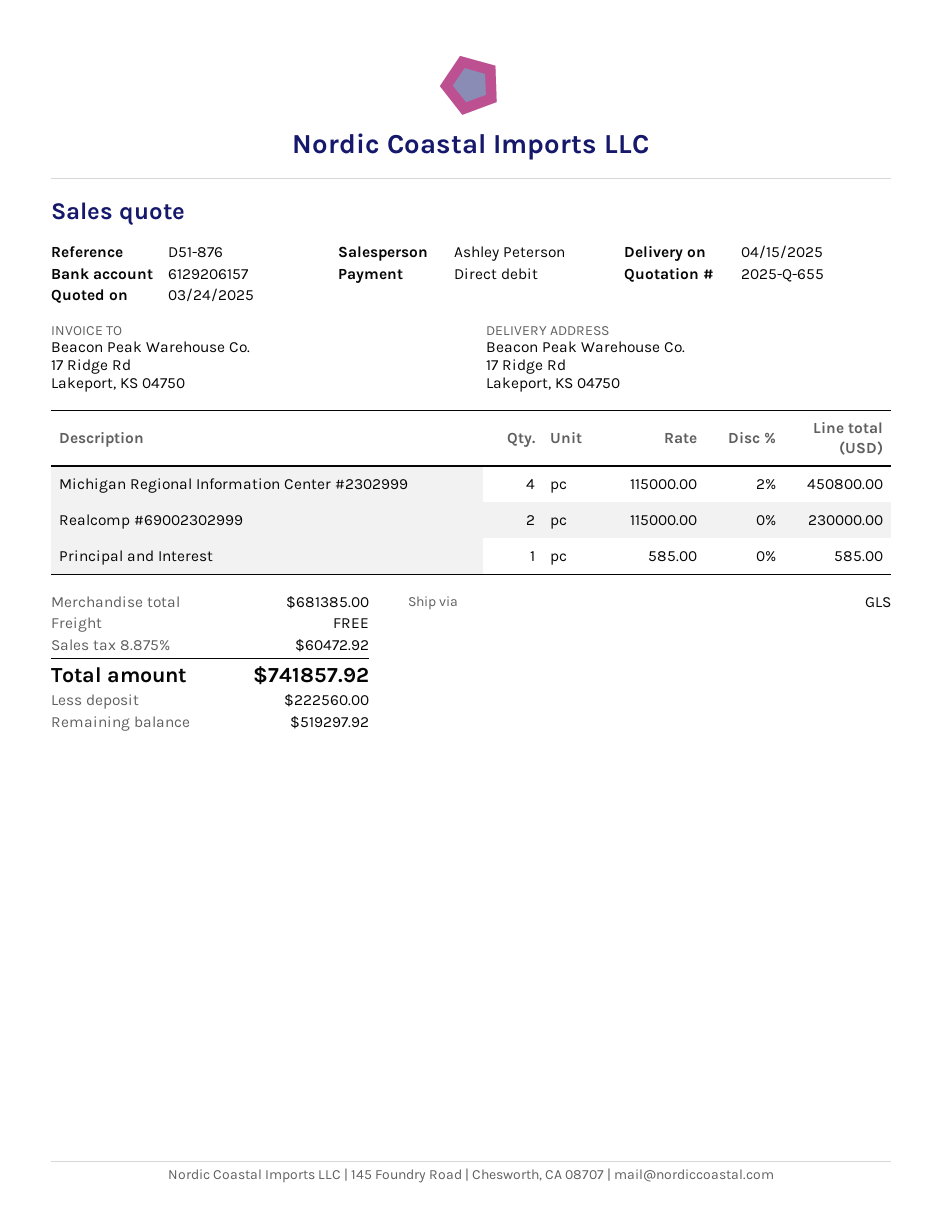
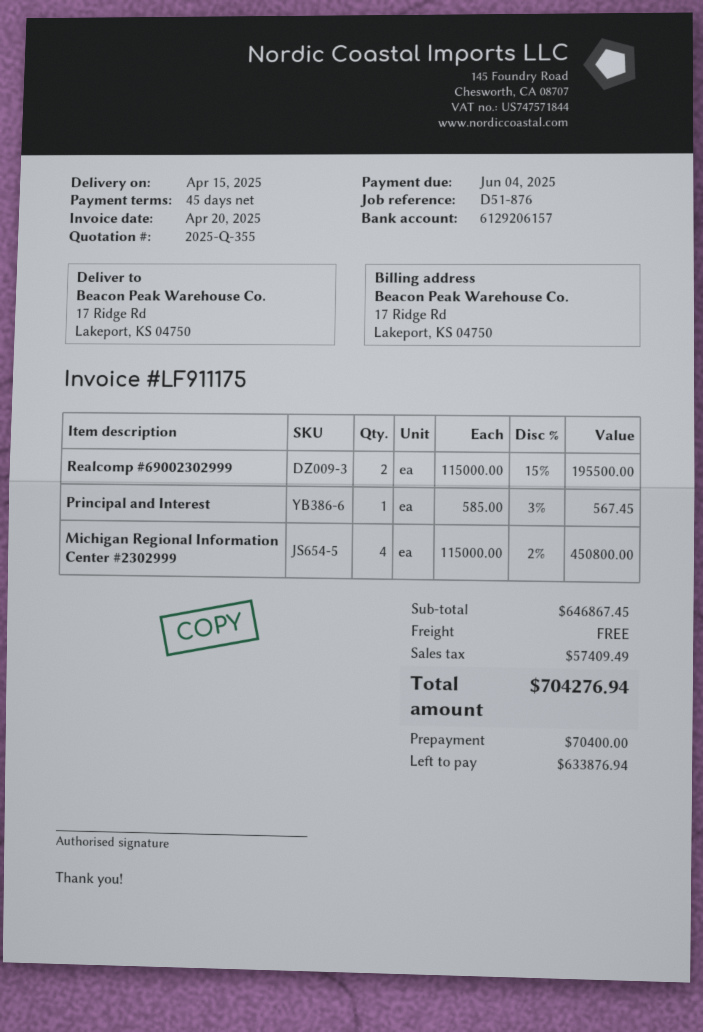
quote number: 2025-Q-655 -> 2025-Q-355
Realcomp #69002302999: 2 x 115000.00 = 230000.00 -> 2 x 115000.00 - 15% = 195500.00
Principal and Interest: 1 x 585.00 = 585.00 -> 1 x 585.00 - 3% = 567.45
subtotal: 681385.00 -> 646867.45
tax: 60472.92 -> 57409.49
total: 741857.92 -> 704276.94
deposit: 222560.00 -> 70400.00
balance: 519297.92 -> 633876.94

